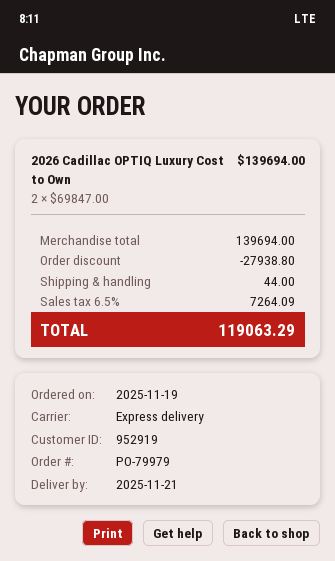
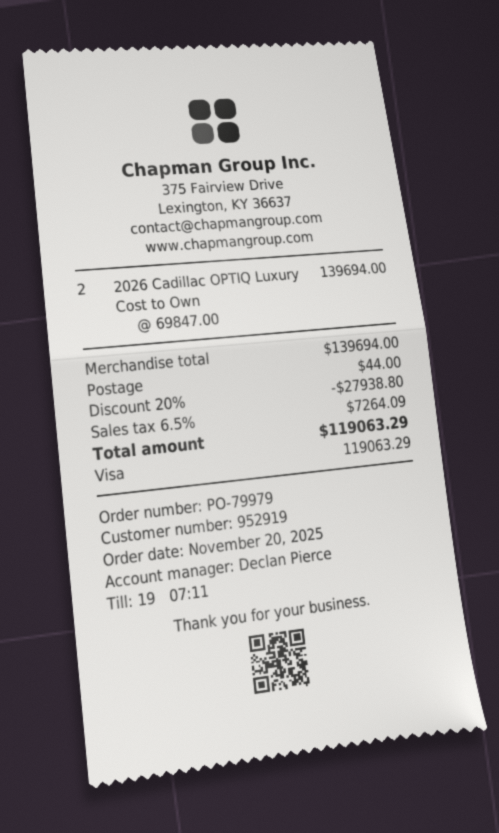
order date: 2025-11-19 -> 2025-11-20

